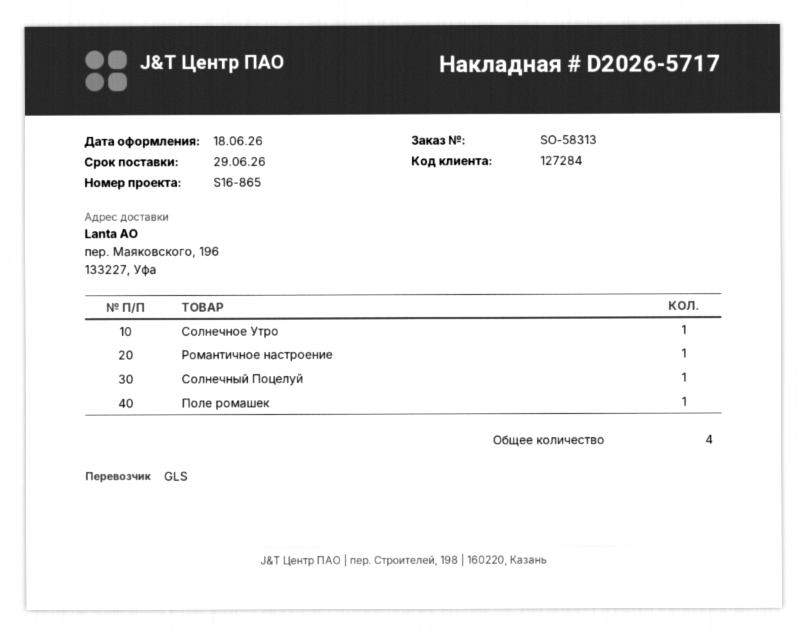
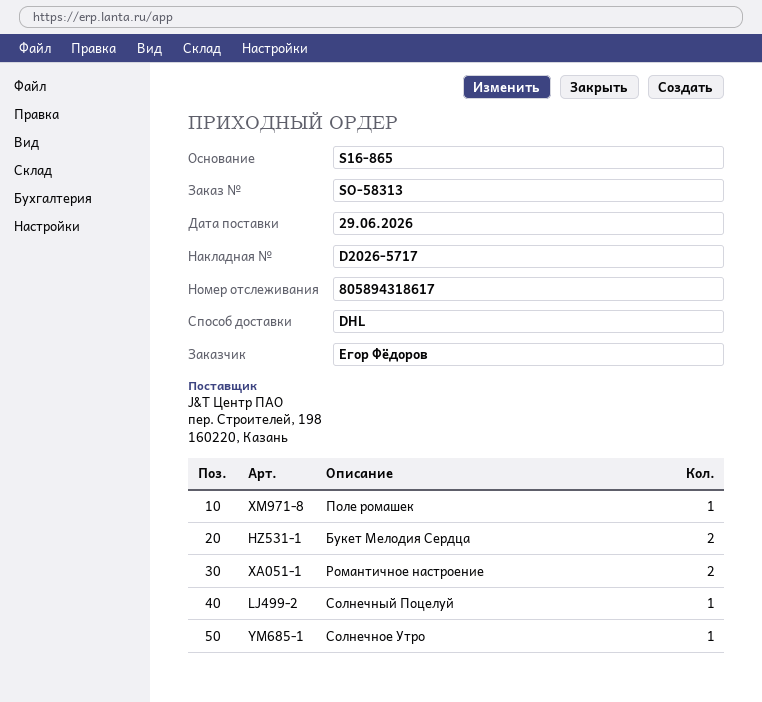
shipping method: GLS -> DHL
Романтичное настроение: 1 -> 2
Букет Мелодия Сердца: none -> 2

